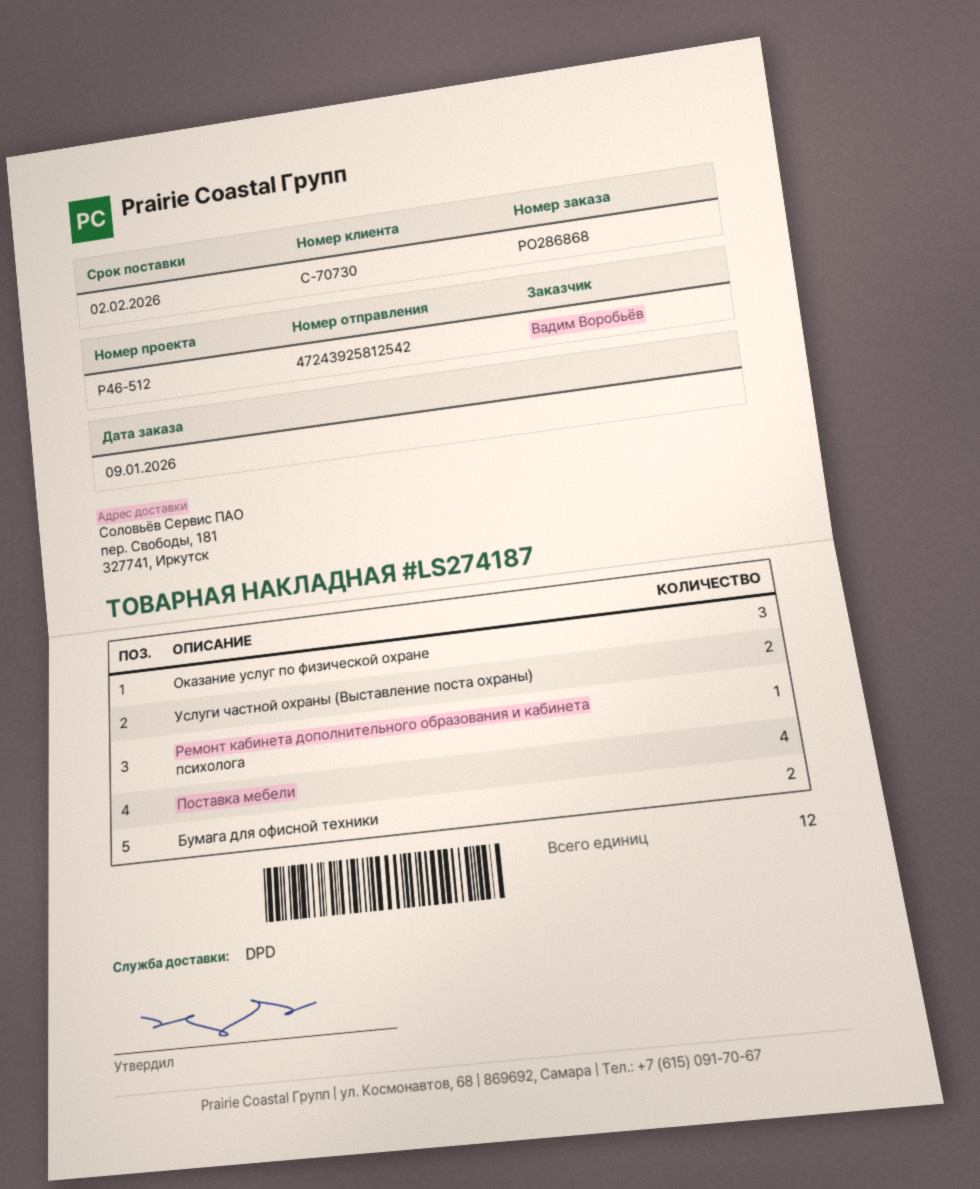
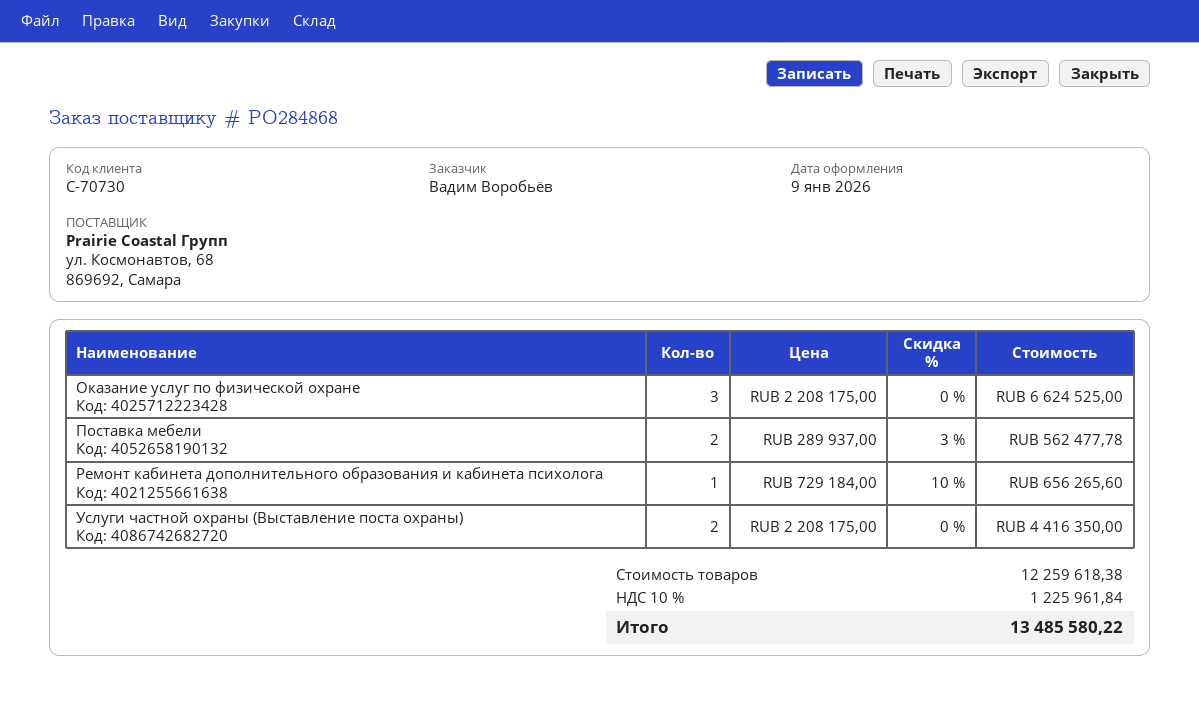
order number: PO286868 -> PO284868
Поставка мебели: 4 -> 2
Бумага для офисной техники: 2 -> none

